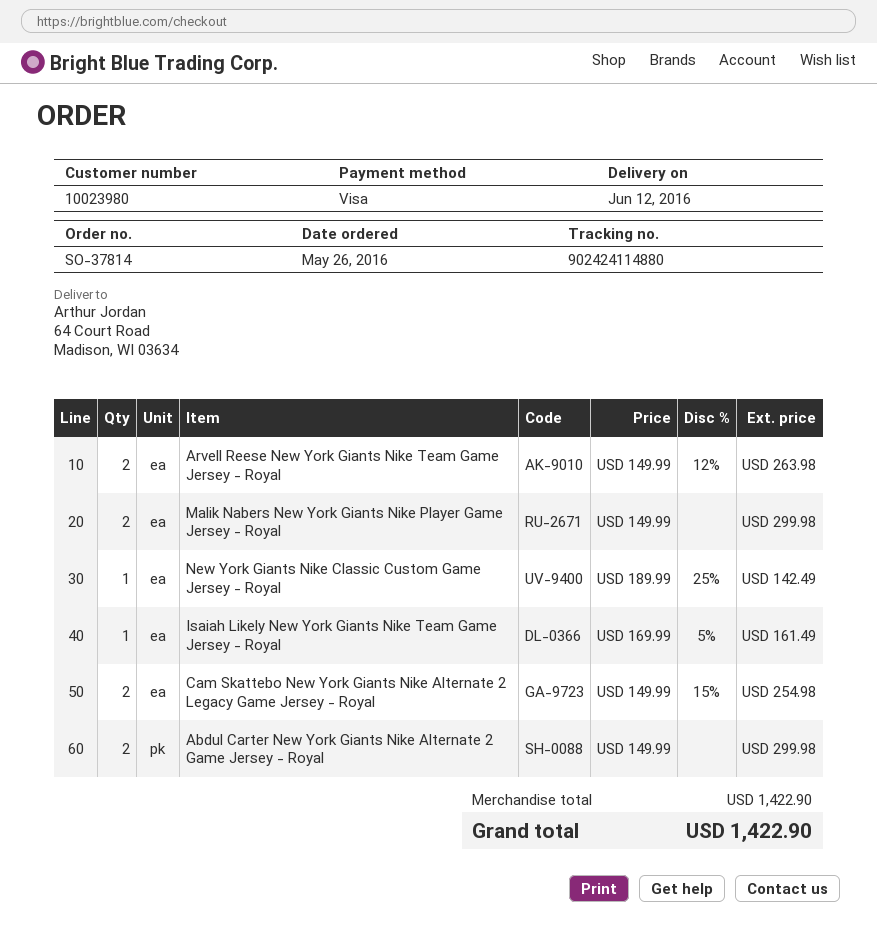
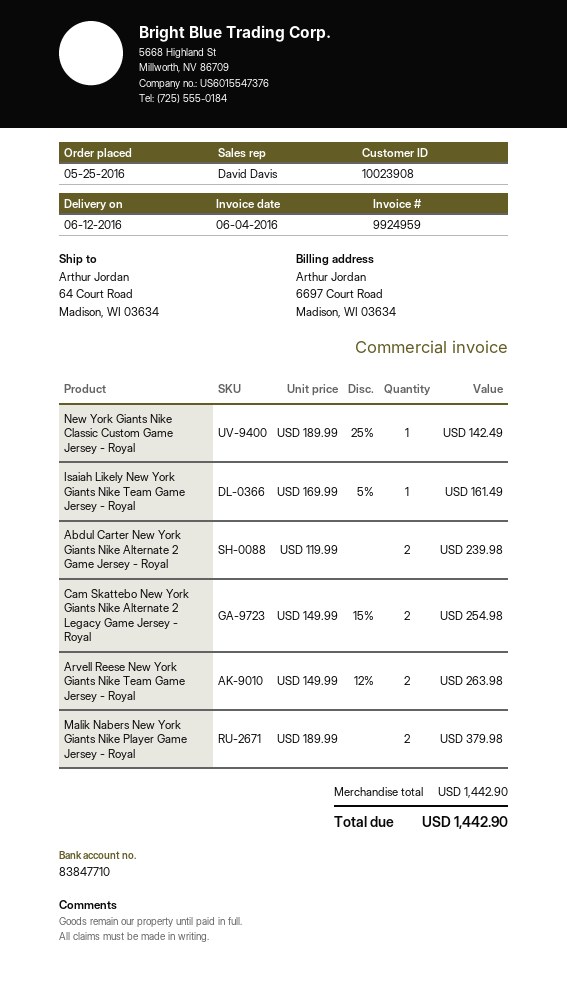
order date: 2016-05-26 -> 2016-05-25
customer number: 10023980 -> 10023908
Malik Nabers New York Giants Nike Player Game Jersey - Royal: 2 x 149.99 = 299.98 -> 2 x 189.99 = 379.98
Abdul Carter New York Giants Nike Alternate 2 Game Jersey - Royal: 2 x 149.99 = 299.98 -> 2 x 119.99 = 239.98
subtotal: 1422.90 -> 1442.90
total: 1422.90 -> 1442.90

